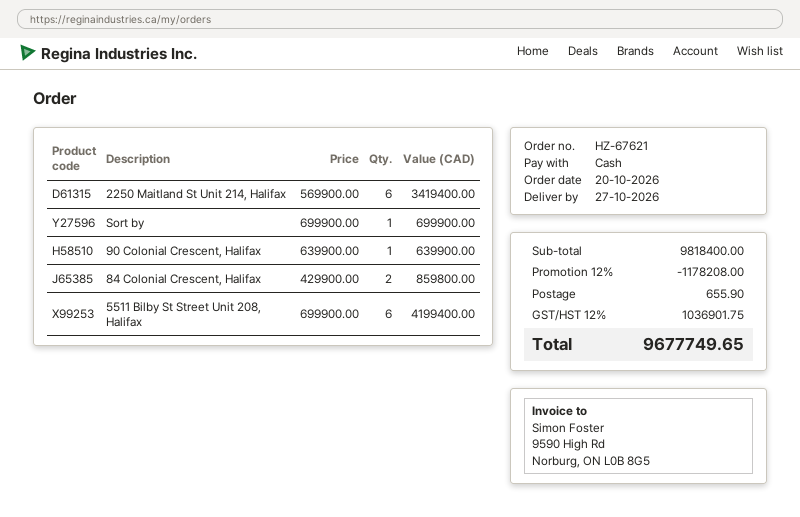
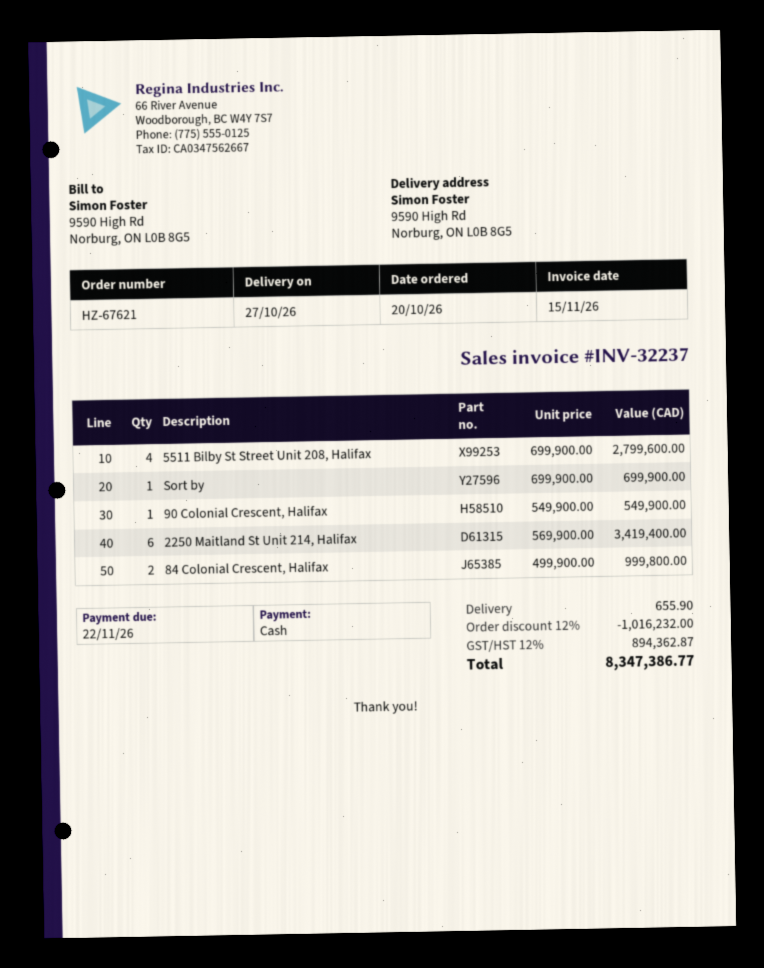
90 Colonial Crescent, Halifax: 1 x 639900.00 = 639900.00 -> 1 x 549900.00 = 549900.00
84 Colonial Crescent, Halifax: 2 x 429900.00 = 859800.00 -> 2 x 499900.00 = 999800.00
5511 Bilby St Street Unit 208, Halifax: 6 x 699900.00 = 4199400.00 -> 4 x 699900.00 = 2799600.00
discount: 12% = 1178208.00 -> 12% = 1016232.00
tax: 12% = 1036901.75 -> 12% = 894362.87
total: 9677749.65 -> 8347386.77

